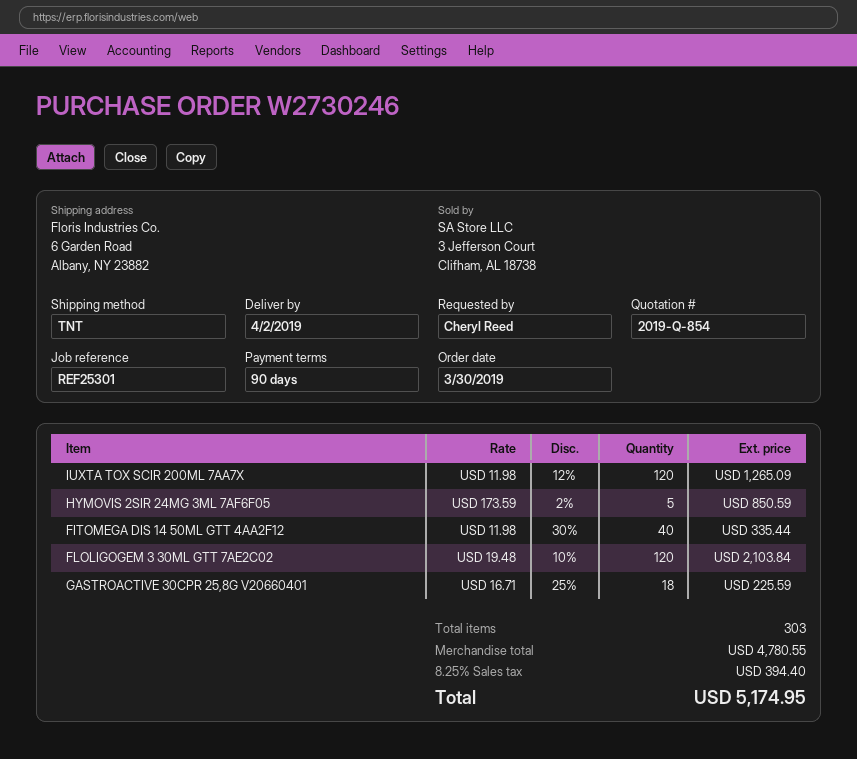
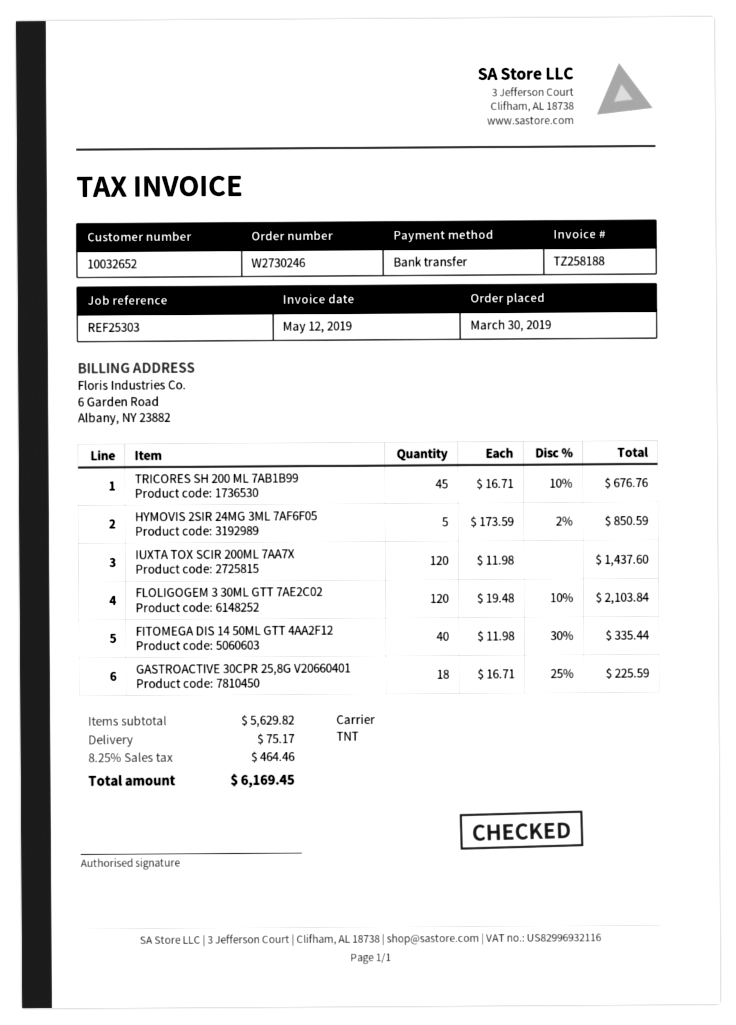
reference: REF25301 -> REF25303
IUXTA TOX SCIR 200ML 7AA7X: 120 x 11.98 - 12% = 1265.09 -> 120 x 11.98 = 1437.60
TRICORES SH 200 ML 7AB1B99: none -> 45 x 16.71 - 10% = 676.76
subtotal: 4780.55 -> 5629.82
shipping: none -> 75.17
tax: 8.25% = 394.40 -> 8.25% = 464.46
total: 5174.95 -> 6169.45

